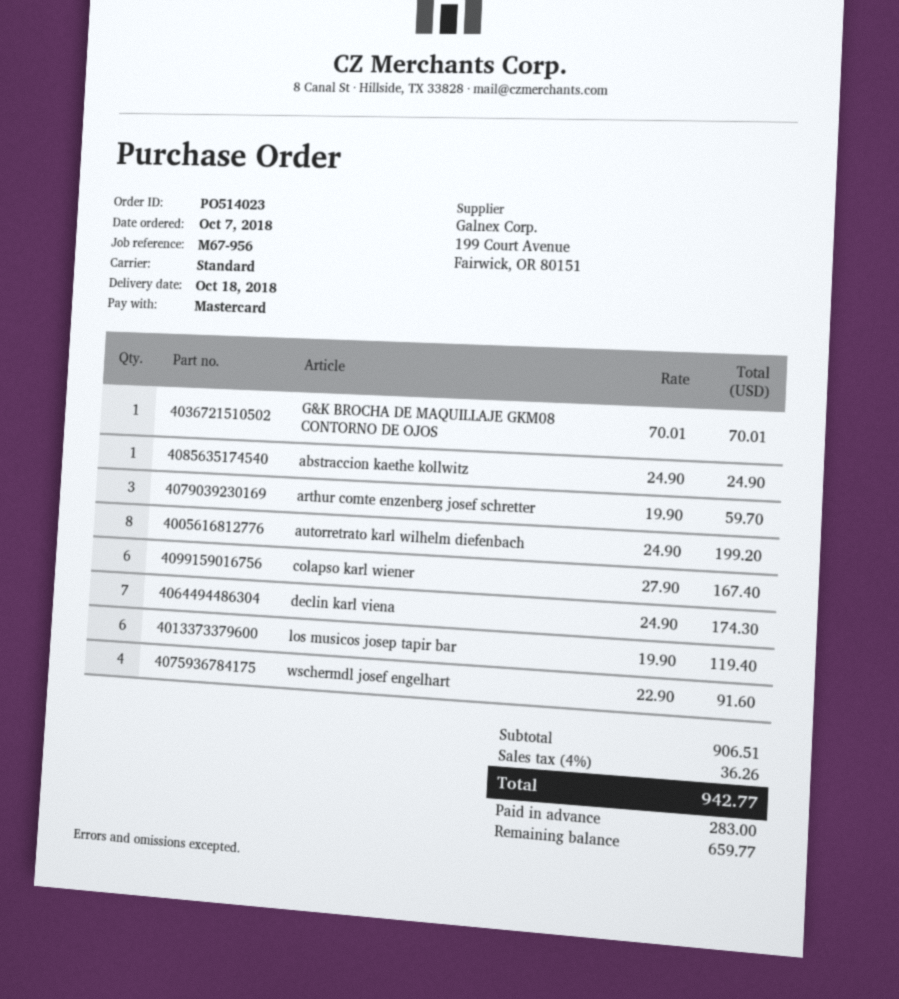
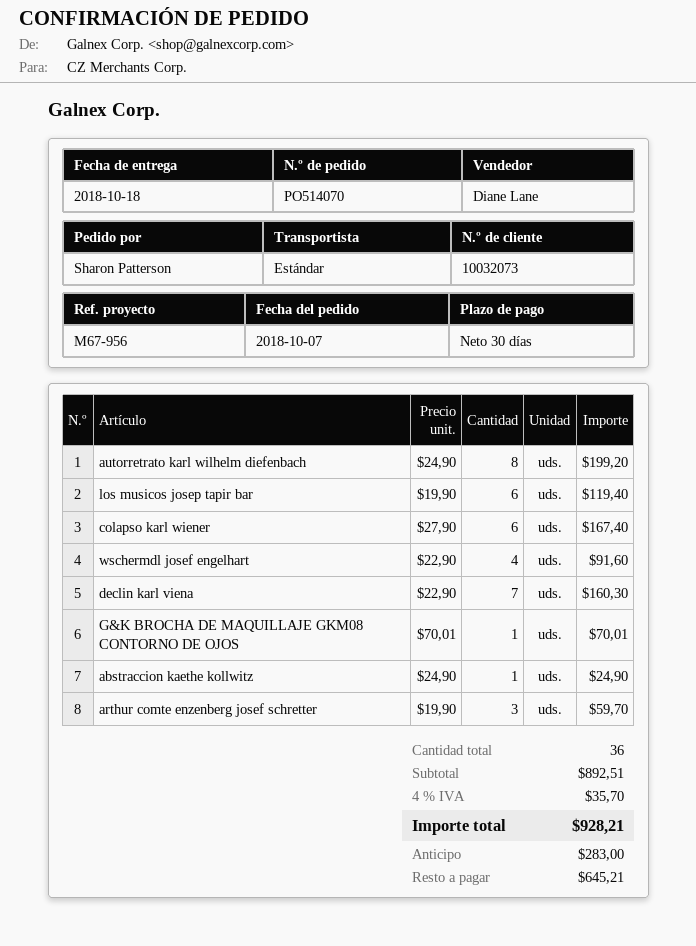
order number: PO514023 -> PO514070
declin karl viena: 7 x 24.90 = 174.30 -> 7 x 22.90 = 160.30
subtotal: 906.51 -> 892.51
tax: 4% = 36.26 -> 4% = 35.70
total: 942.77 -> 928.21
balance: 659.77 -> 645.21

